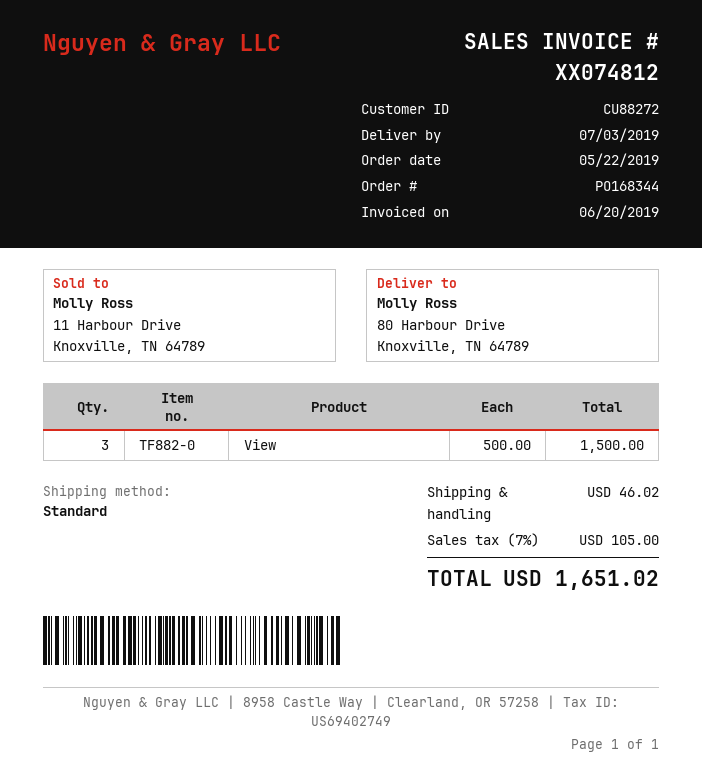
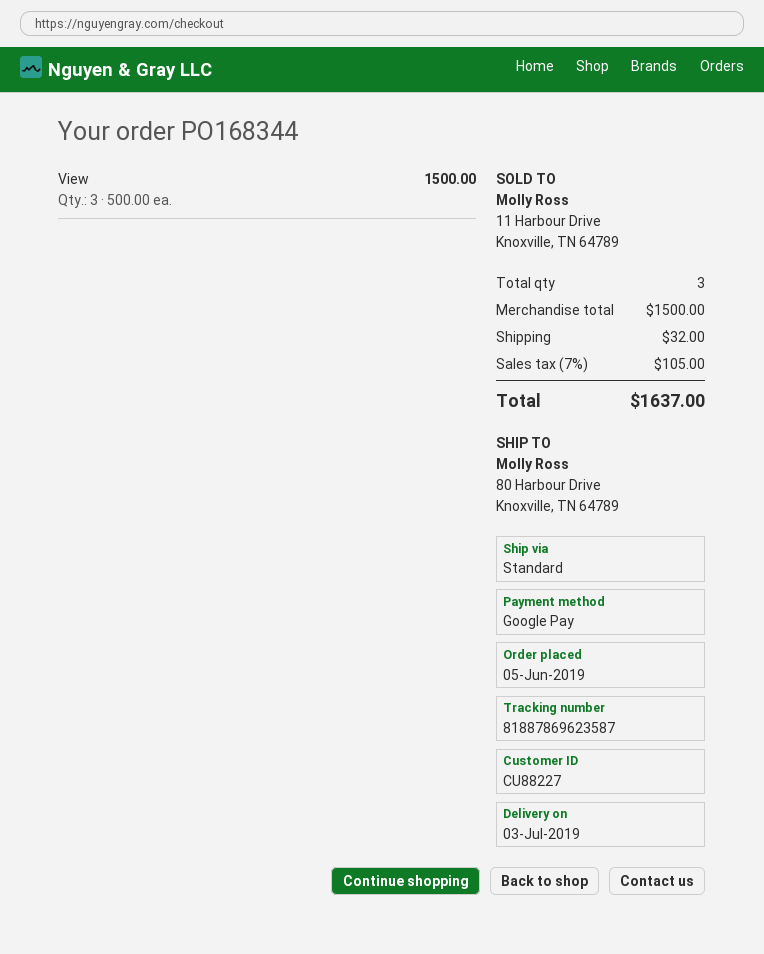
order date: 2019-05-22 -> 2019-06-05
customer number: CU88272 -> CU88227
shipping: 46.02 -> 32.00
total: 1651.02 -> 1637.00

